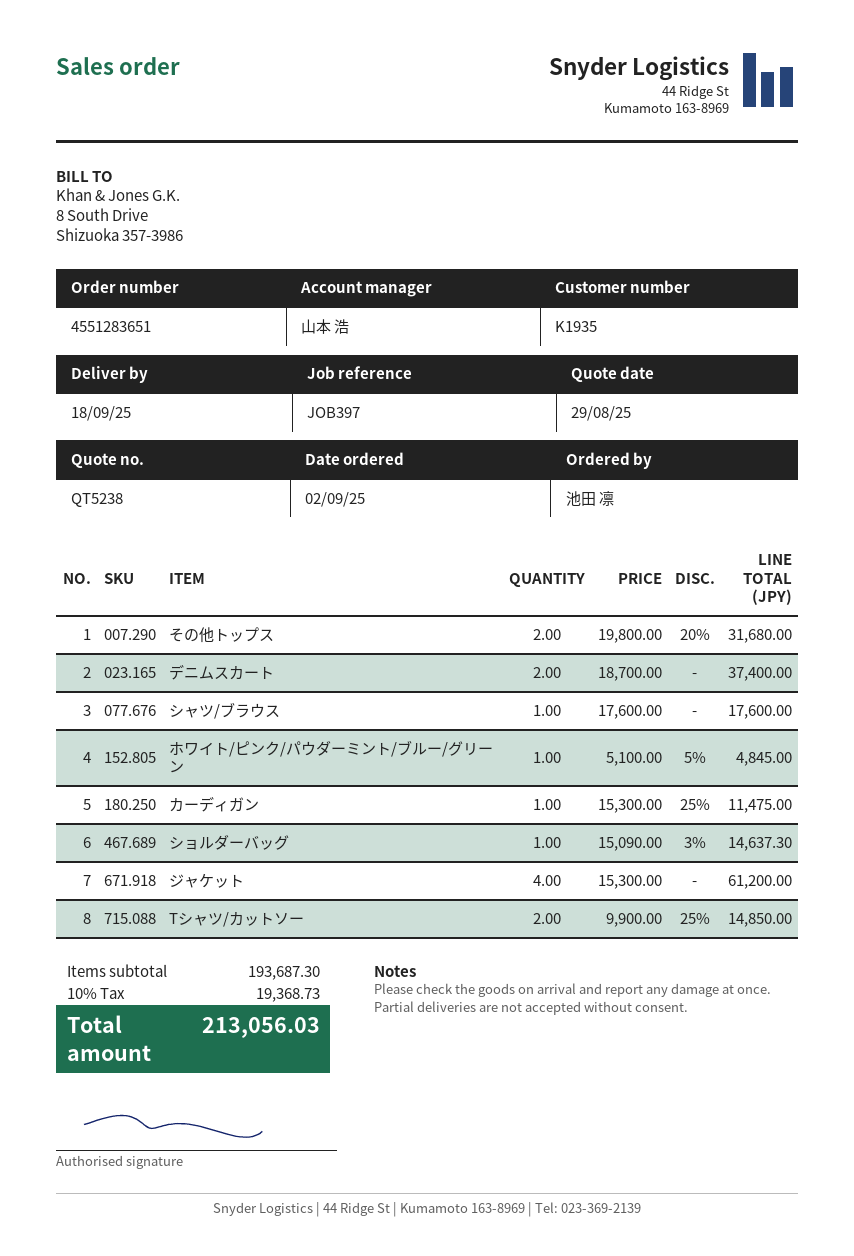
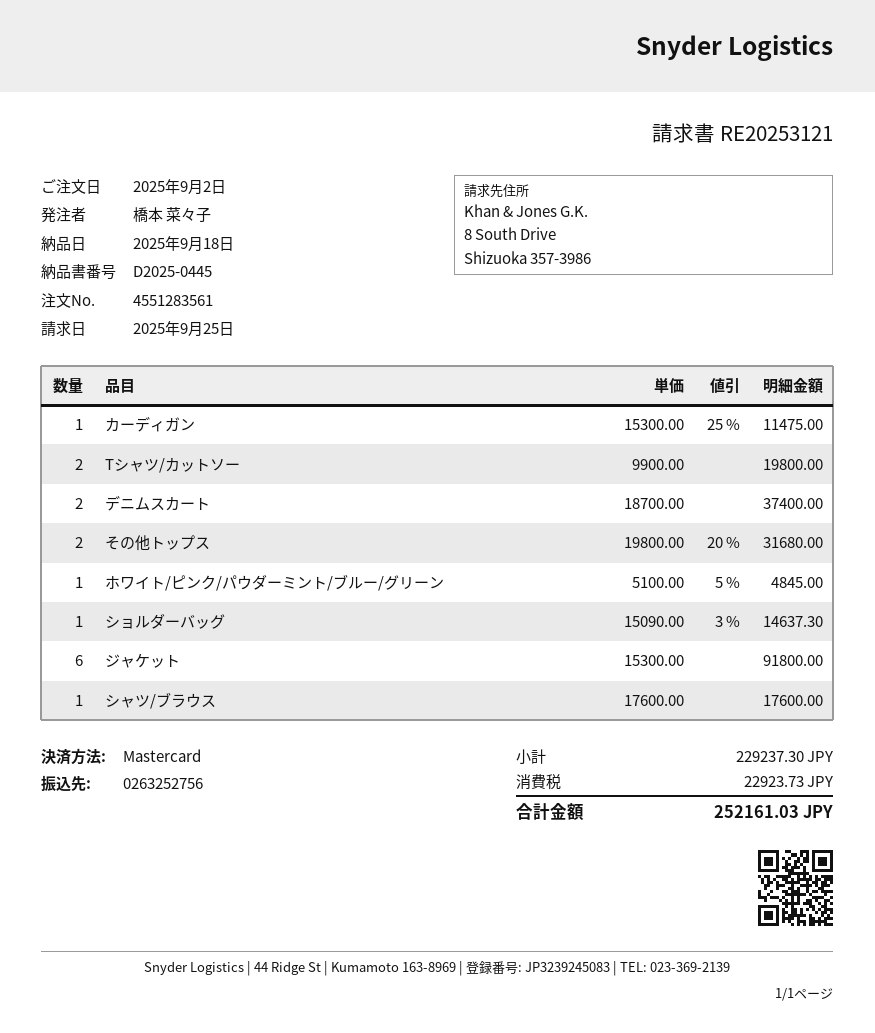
order number: 4551283651 -> 4551283561
ordered by: 池田 凛 -> 橋本 菜々子
ジャケット: 4 x 15300.00 = 61200.00 -> 6 x 15300.00 = 91800.00
Tシャツ/カットソー: 2 x 9900.00 - 25% = 14850.00 -> 2 x 9900.00 = 19800.00
subtotal: 193687.30 -> 229237.30
tax: 19368.73 -> 22923.73
total: 213056.03 -> 252161.03

